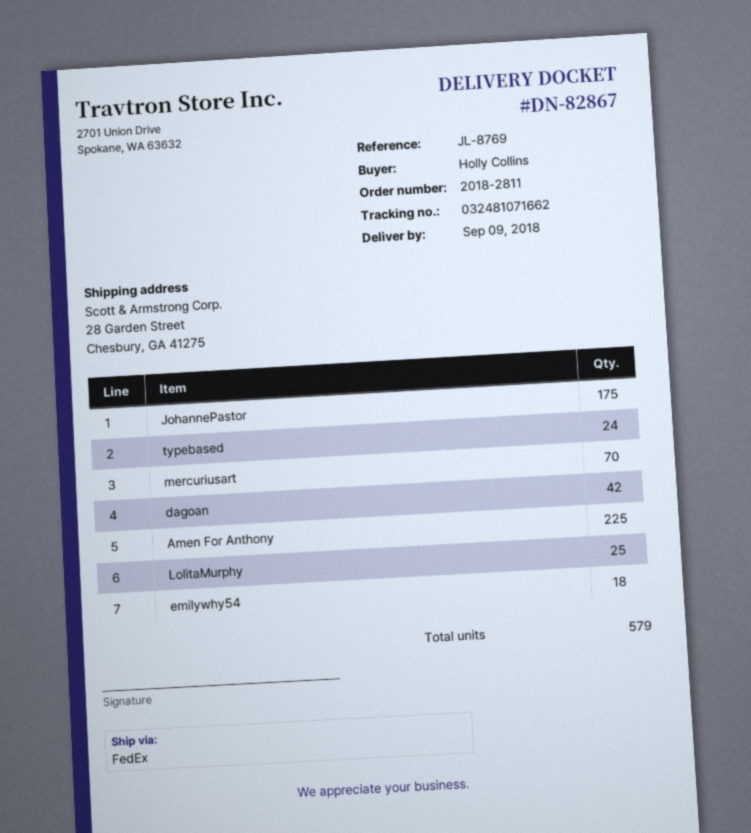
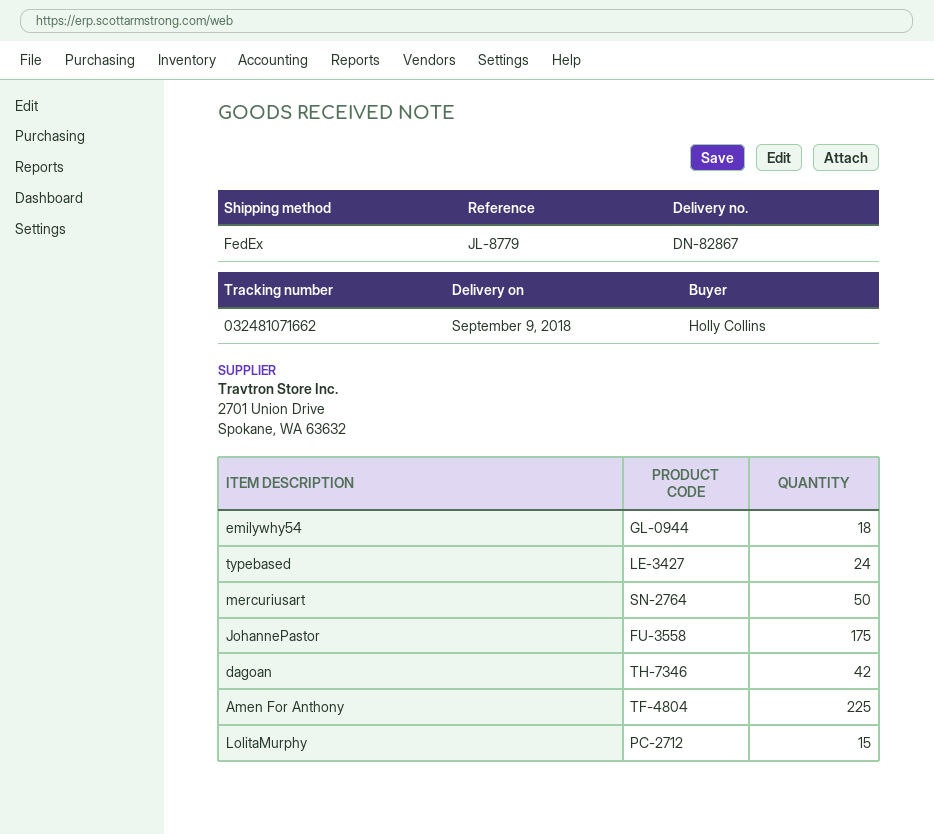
reference: JL-8769 -> JL-8779
mercuriusart: 70 -> 50
LolitaMurphy: 25 -> 15

